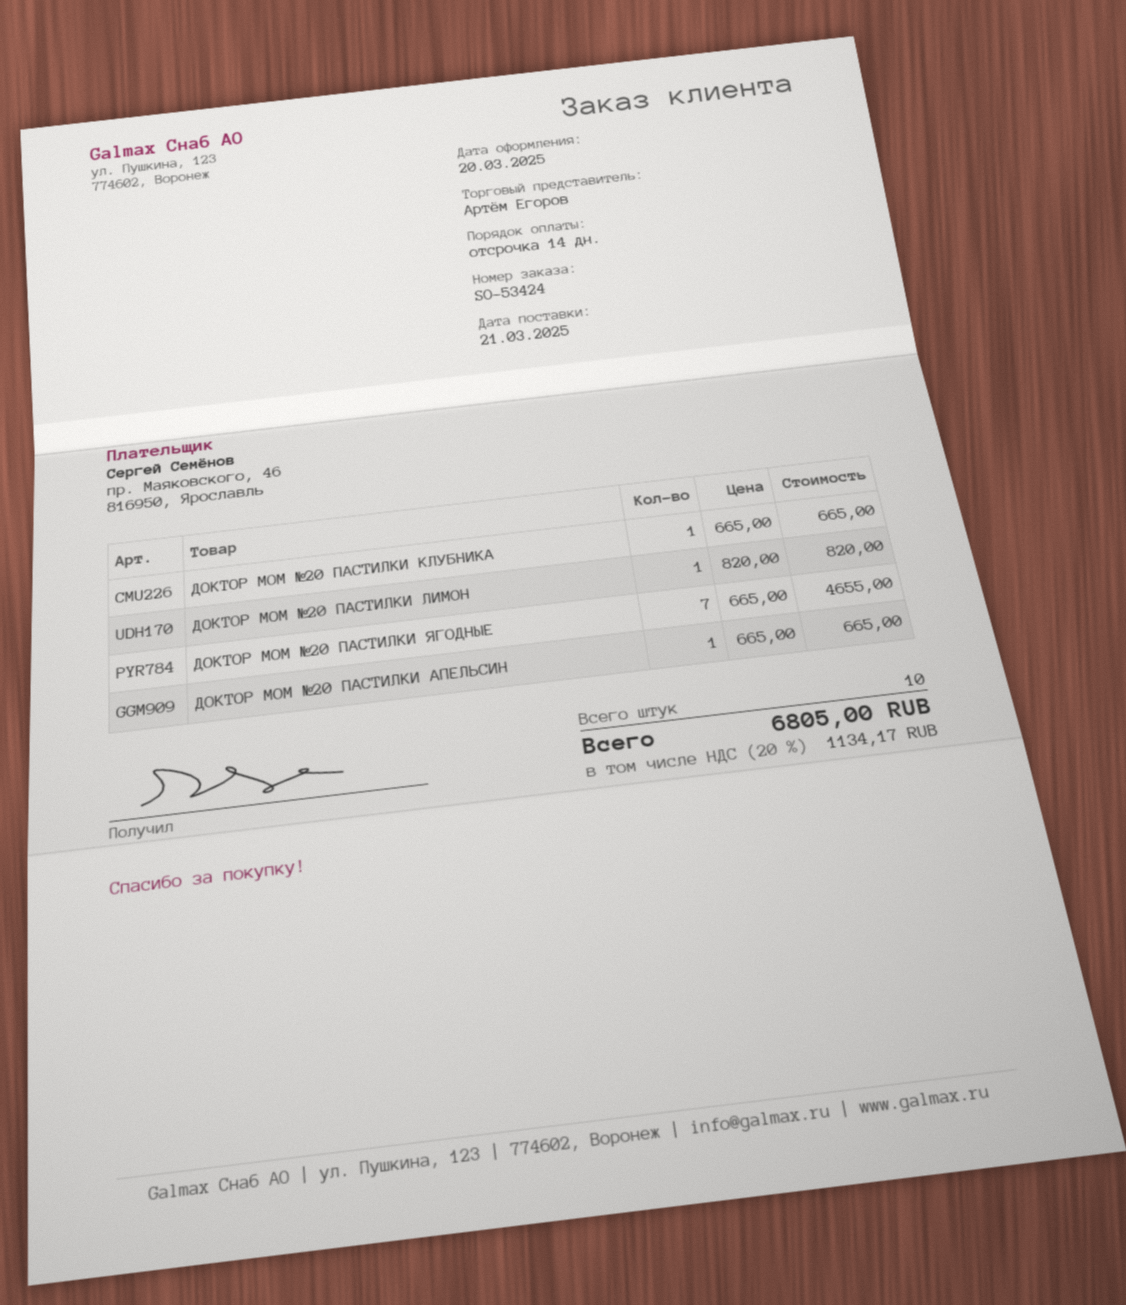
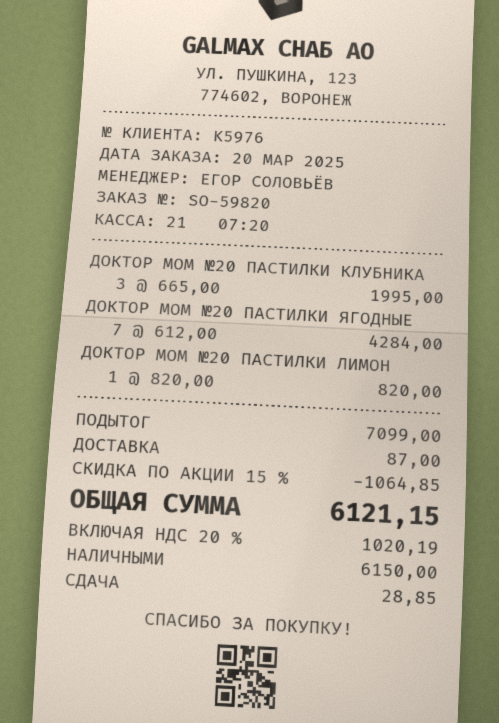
order number: SO-53424 -> SO-59820
sales rep: Артём Егоров -> ЕГОР СОЛОВЬЁВ
ДОКТОР МОМ №20 ПАСТИЛКИ КЛУБНИКА: 1 x 665.00 = 665.00 -> 3 x 665.00 = 1995.00
ДОКТОР МОМ №20 ПАСТИЛКИ ЯГОДНЫЕ: 7 x 665.00 = 4655.00 -> 7 x 612.00 = 4284.00
ДОКТОР МОМ №20 ПАСТИЛКИ АПЕЛЬСИН: 1 x 665.00 = 665.00 -> none
discount: none -> 15% = 1064.85
shipping: none -> 87.00
tax: 20% = 1134.17 -> 20% = 1020.19
total: 6805.00 -> 6121.15

